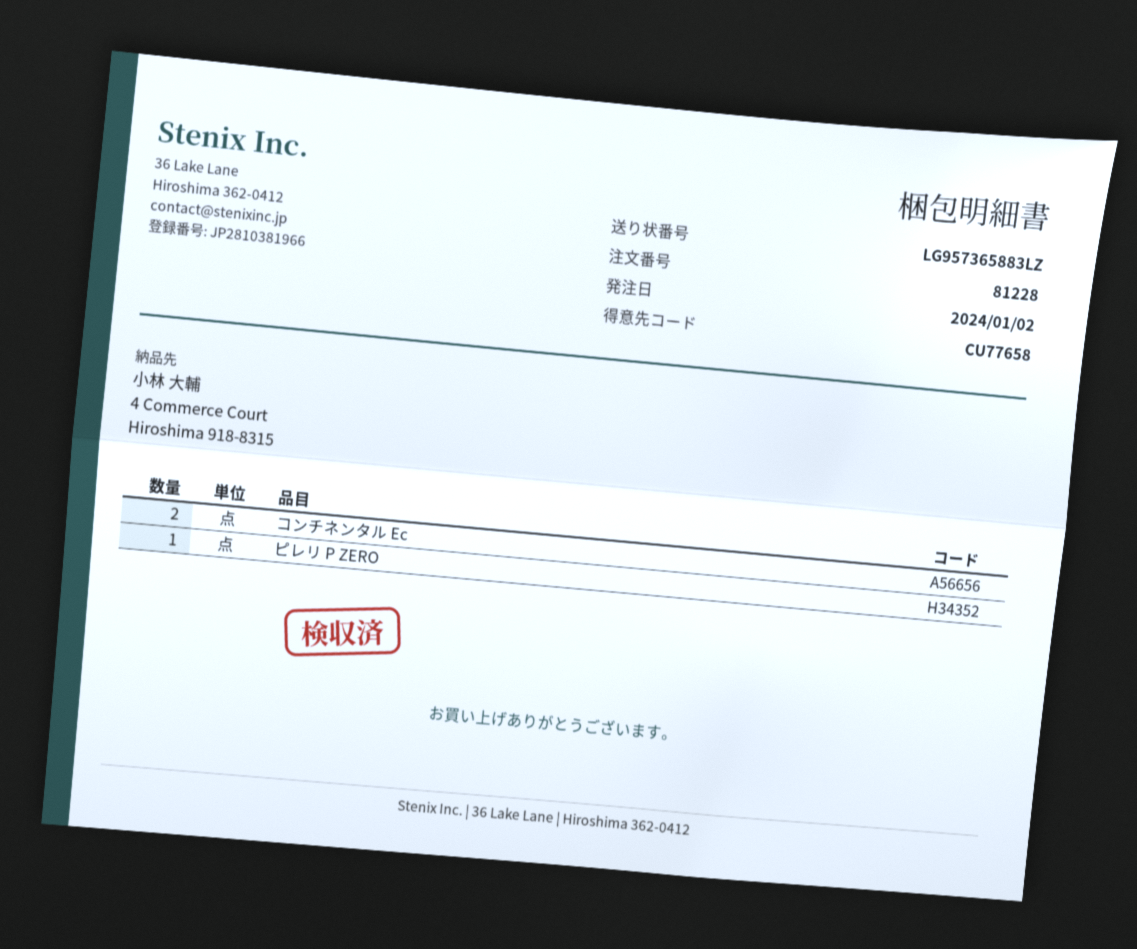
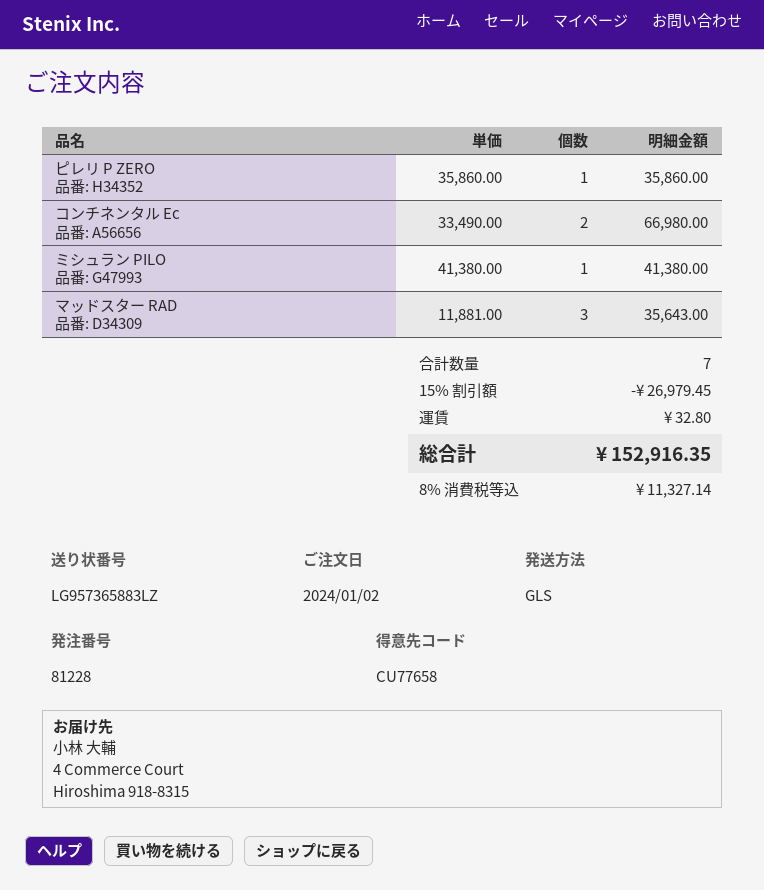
ミシュラン PILO: none -> 1
マッドスター RAD: none -> 3

